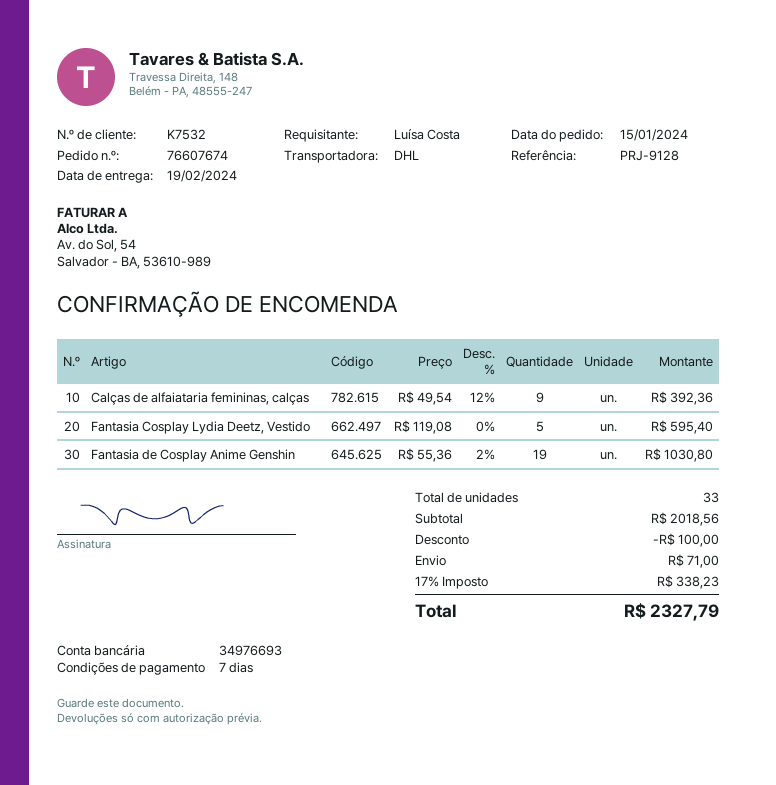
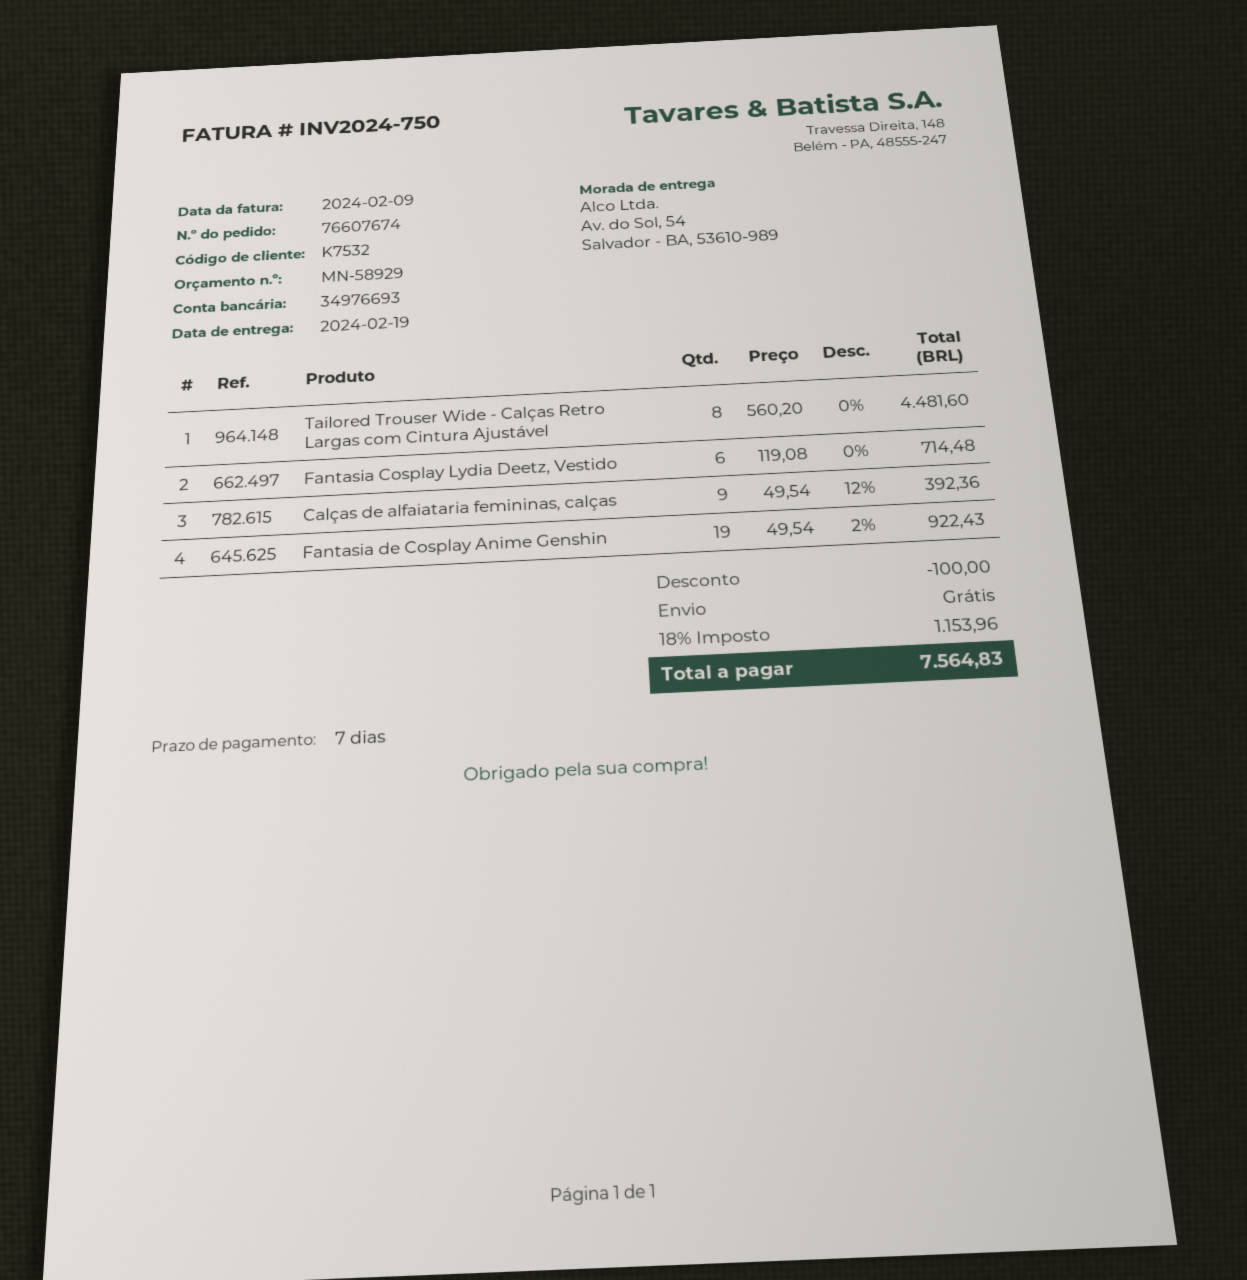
Fantasia Cosplay Lydia Deetz, Vestido: 5 x 119.08 = 595.40 -> 6 x 119.08 = 714.48
Fantasia de Cosplay Anime Genshin: 19 x 55.36 - 2% = 1030.80 -> 19 x 49.54 - 2% = 922.43
Tailored Trouser Wide - Calças Retro Largas com Cintura Ajustável: none -> 8 x 560.20 = 4481.60
shipping: 71.00 -> 0.00
tax: 17% = 338.23 -> 18% = 1153.96
total: 2327.79 -> 7564.83

